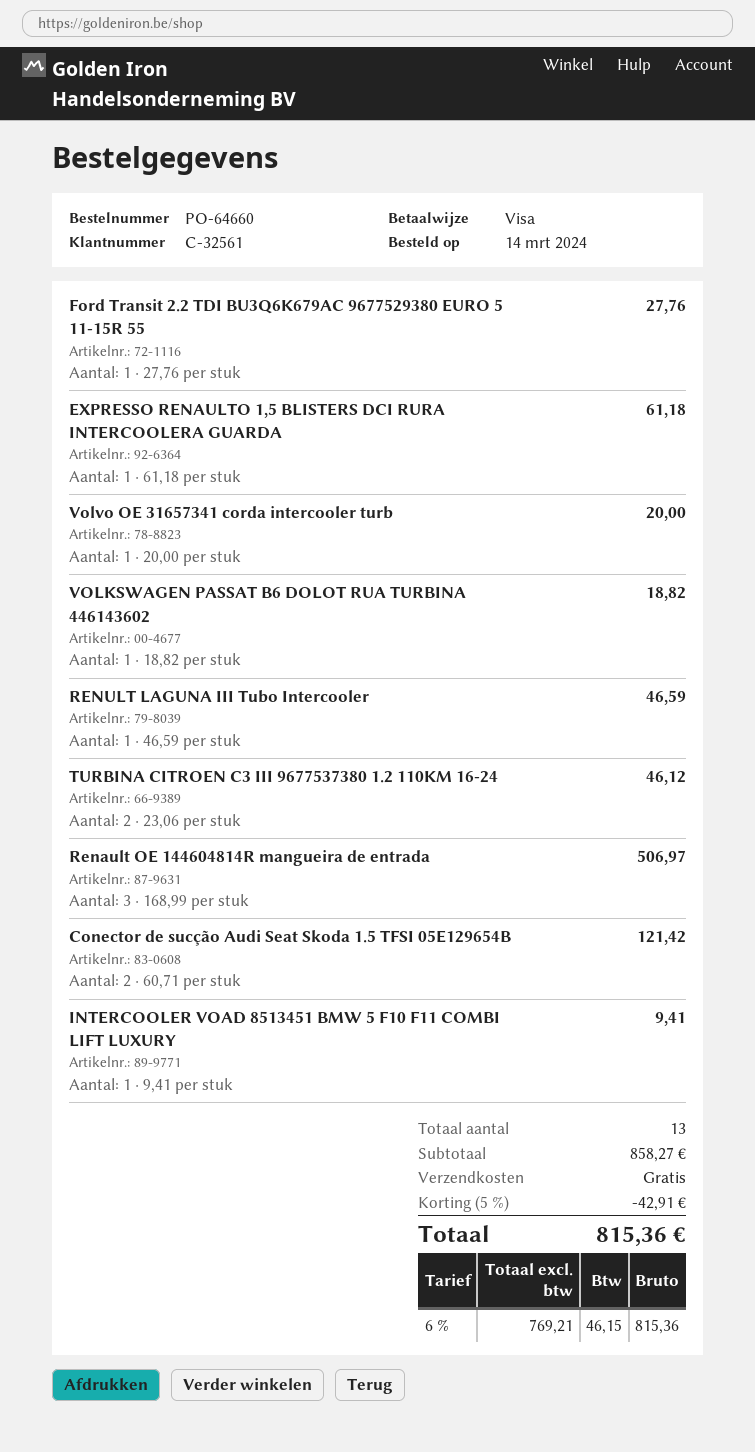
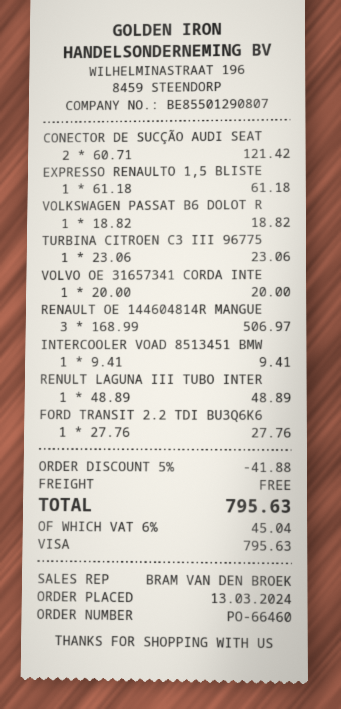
order number: PO-64660 -> PO-66460
order date: 2024-03-14 -> 2024-03-13
RENULT LAGUNA III Tubo Intercooler: 1 x 46.59 = 46.59 -> 1 x 48.89 = 48.89
TURBINA CITROEN C3 III 9677537380 1.2 110KM 16-24: 2 x 23.06 = 46.12 -> 1 x 23.06 = 23.06
discount: 5% = 42.91 -> 5% = 41.88
tax: 6% = 46.15 -> 6% = 45.04
total: 815.36 -> 795.63

